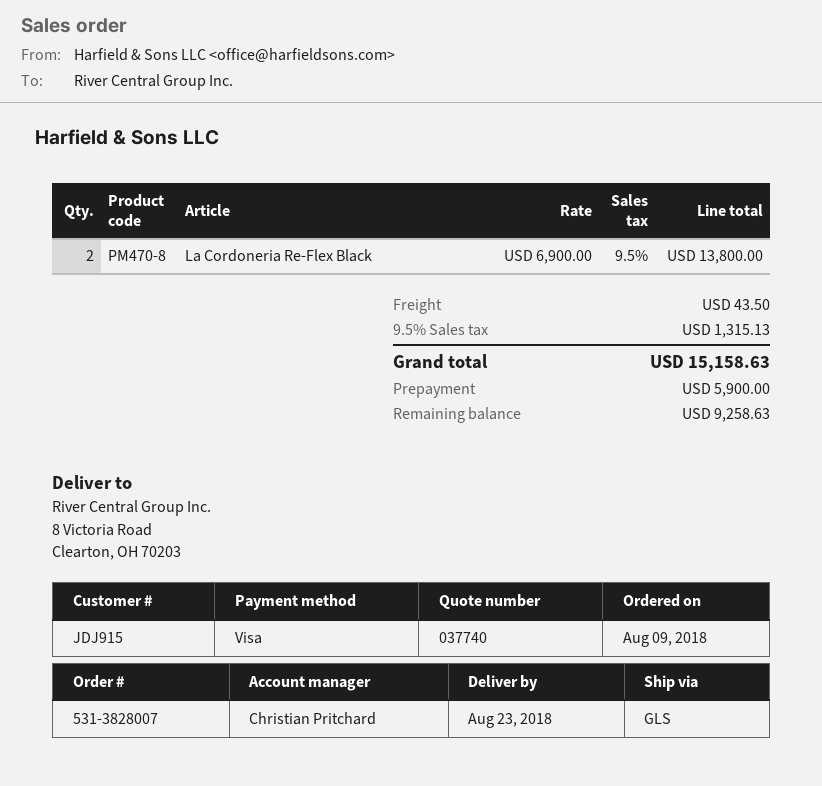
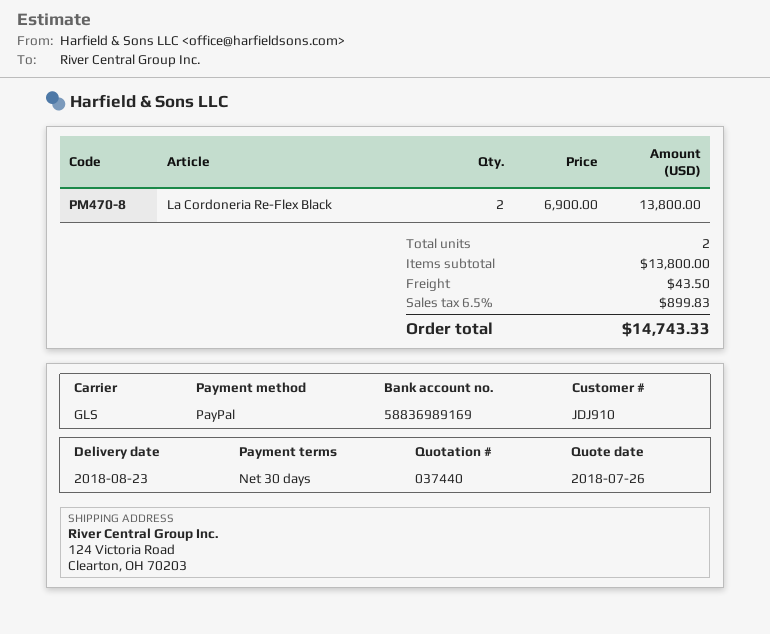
quote number: 037740 -> 037440
customer number: JDJ915 -> JDJ910
payment method: Visa -> PayPal
ship to: 8 Victoria Road, Clearton, OH 70203 -> 124 Victoria Road, Clearton, OH 70203
tax: 9.5% = 1315.13 -> 6.5% = 899.83
total: 15158.63 -> 14743.33

